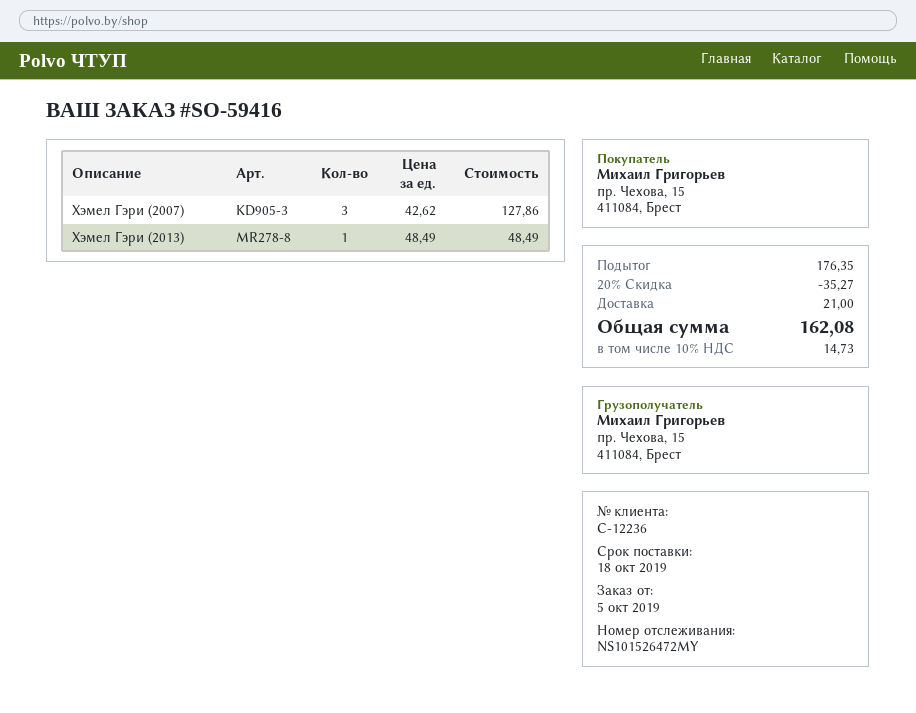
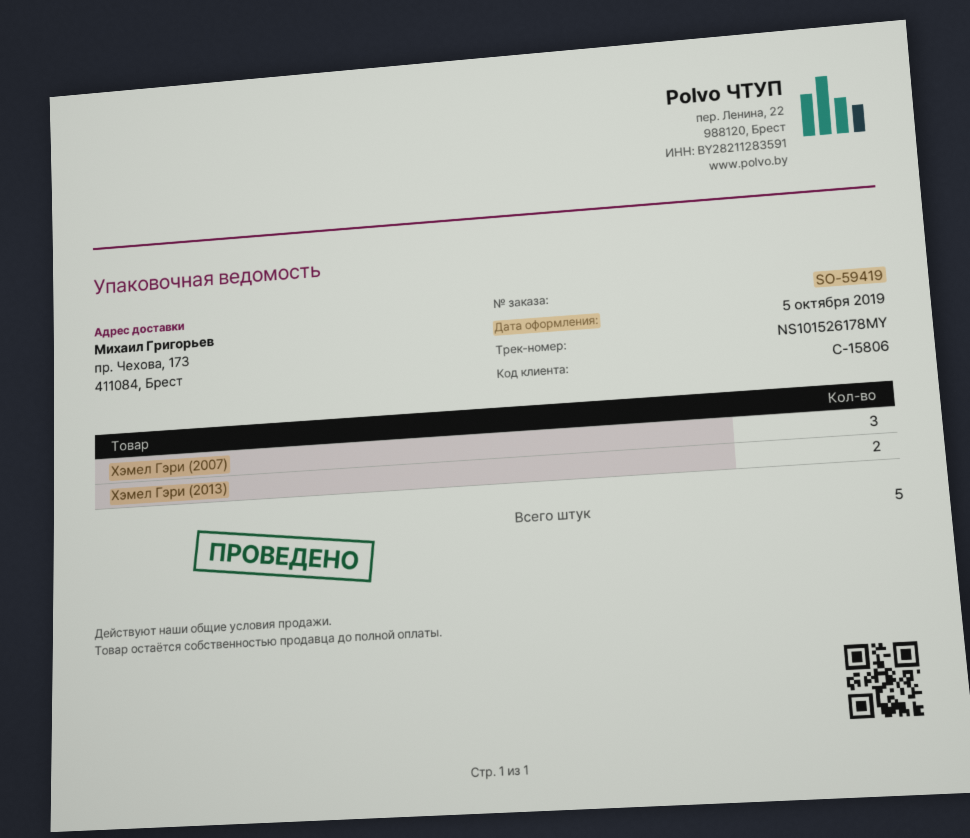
order number: SO-59416 -> SO-59419
customer number: C-12236 -> C-15806
tracking number: NS101526472MY -> NS101526178MY
ship to: пр. Чехова, 15, 411084, Брест -> пр. Чехова, 173, 411084, Брест
Хэмел Гэри (2013): 1 -> 2

